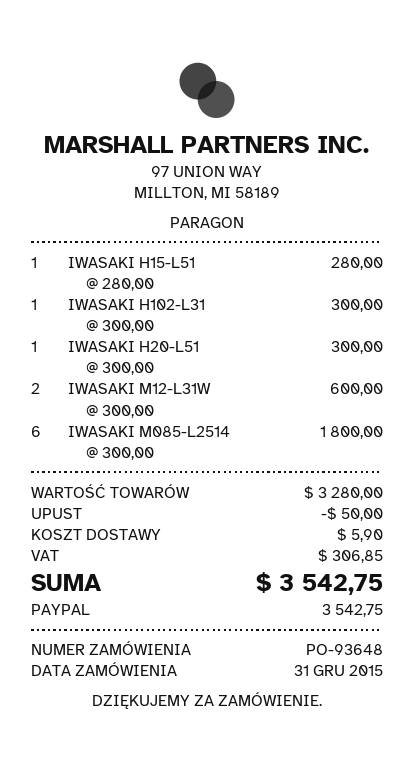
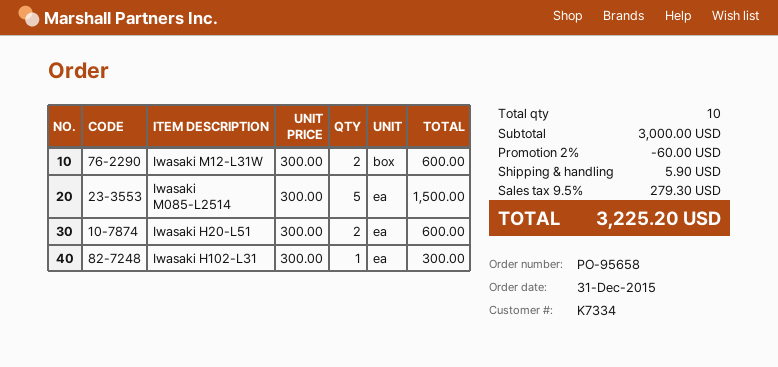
order number: PO-93648 -> PO-95658
IWASAKI H15-L51: 1 x 280.00 = 280.00 -> none
IWASAKI H20-L51: 1 x 300.00 = 300.00 -> 2 x 300.00 = 600.00
IWASAKI M085-L2514: 6 x 300.00 = 1800.00 -> 5 x 300.00 = 1500.00
subtotal: 3280.00 -> 3000.00
discount: 50.00 -> 60.00
tax: 306.85 -> 279.30
total: 3542.75 -> 3225.20

